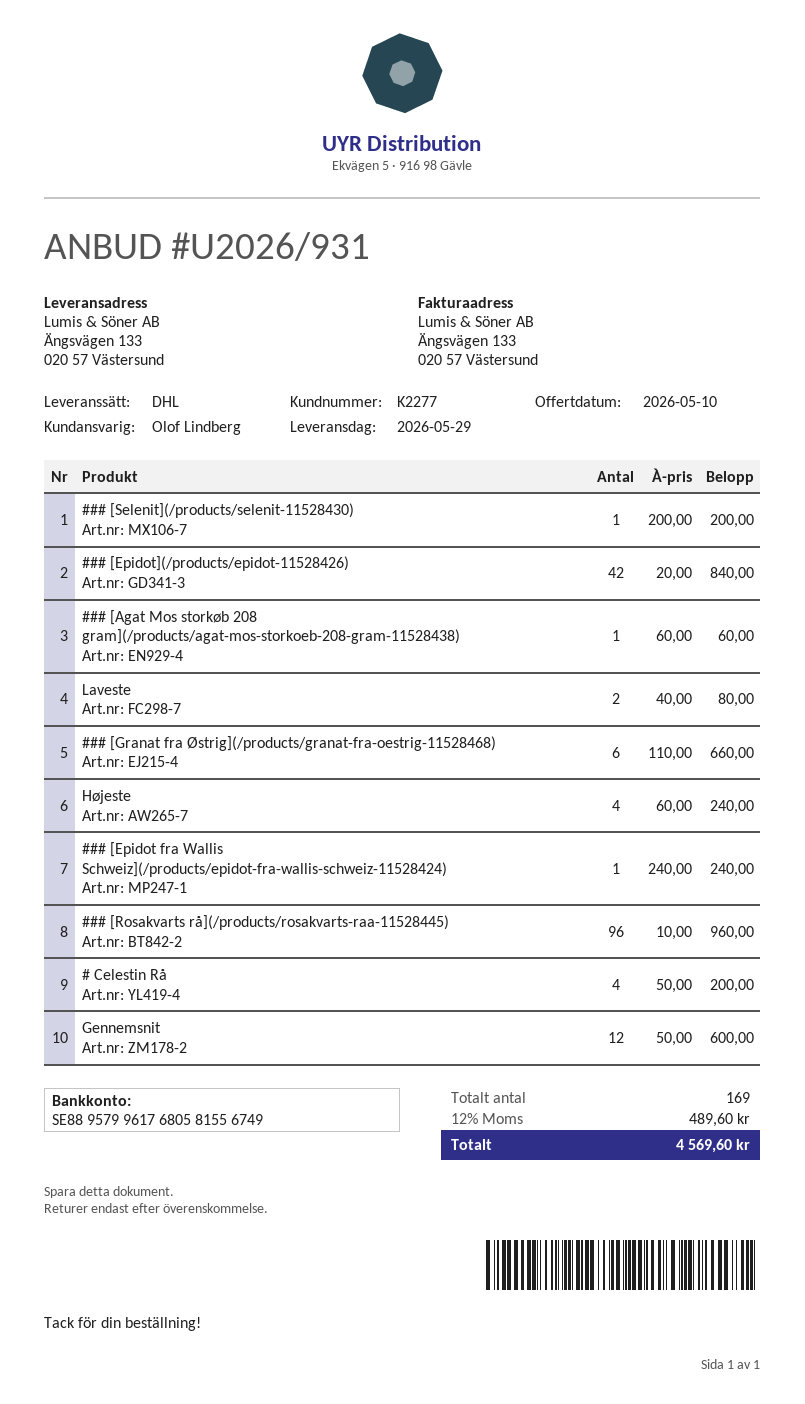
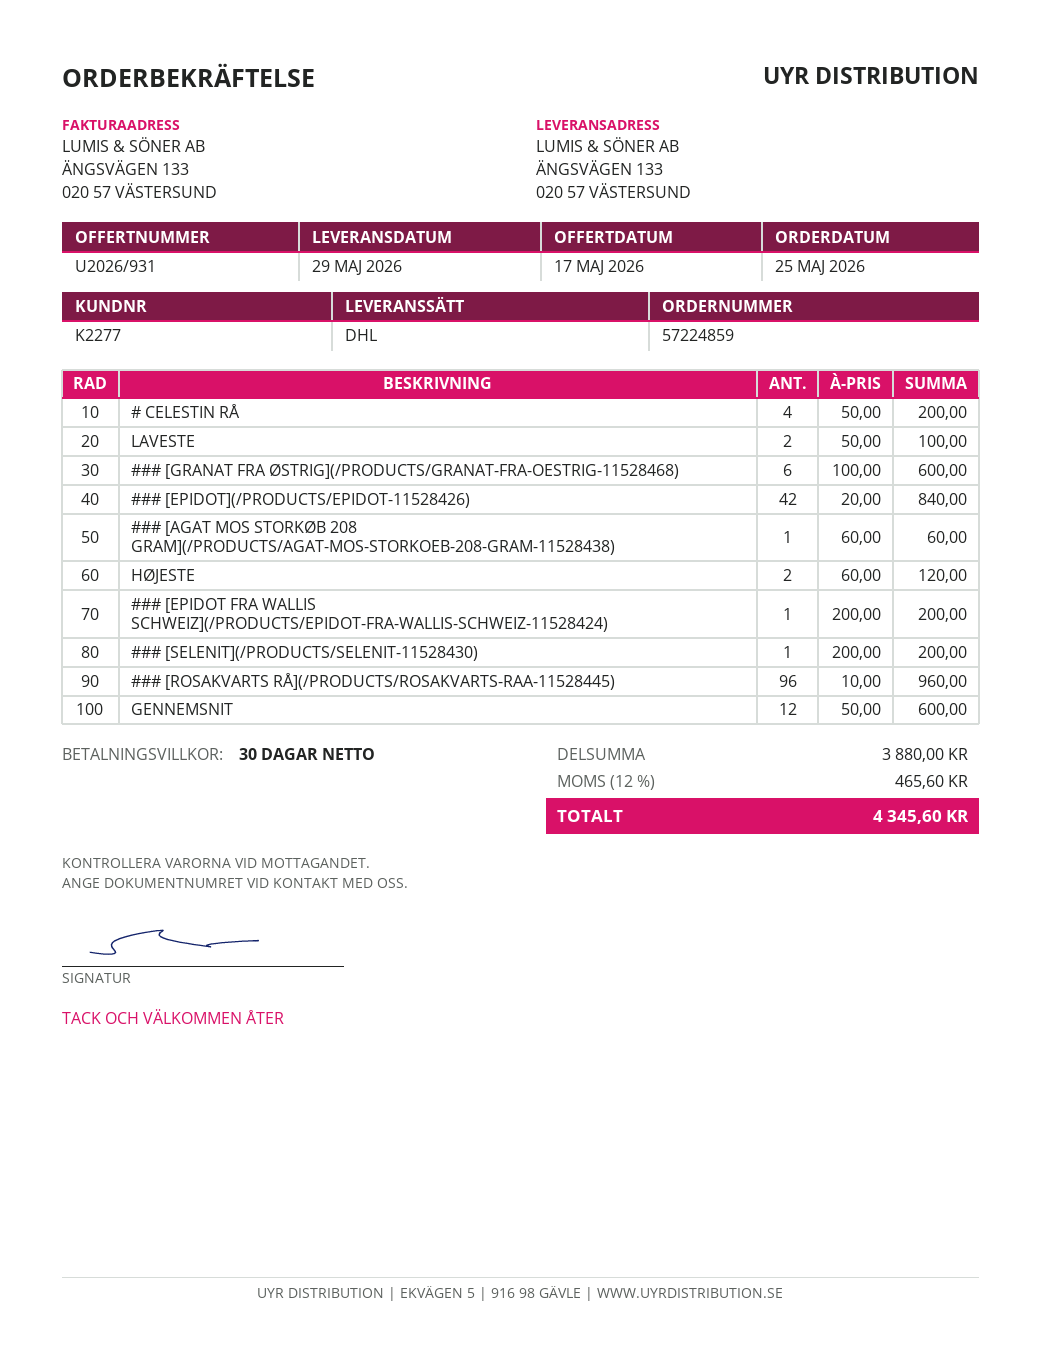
quote date: 2026-05-10 -> 2026-05-17
Laveste: 2 x 40.00 = 80.00 -> 2 x 50.00 = 100.00
### [Granat fra Østrig](/products/granat-fra-oestrig-11528468): 6 x 110.00 = 660.00 -> 6 x 100.00 = 600.00
Højeste: 4 x 60.00 = 240.00 -> 2 x 60.00 = 120.00
### [Epidot fra Wallis Schweiz](/products/epidot-fra-wallis-schweiz-11528424): 1 x 240.00 = 240.00 -> 1 x 200.00 = 200.00
tax: 12% = 489.60 -> 12% = 465.60
total: 4569.60 -> 4345.60

